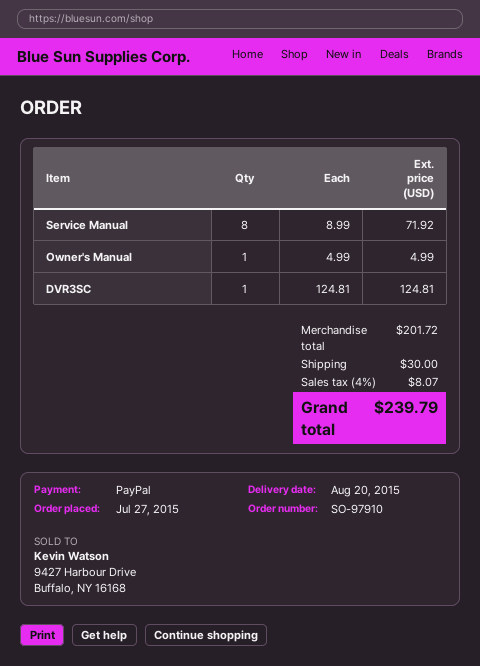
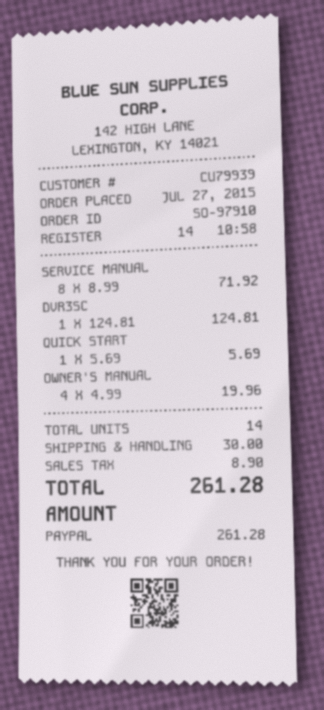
Owner's Manual: 1 x 4.99 = 4.99 -> 4 x 4.99 = 19.96
QUICK START: none -> 1 x 5.69 = 5.69
tax: 8.07 -> 8.90
total: 239.79 -> 261.28

